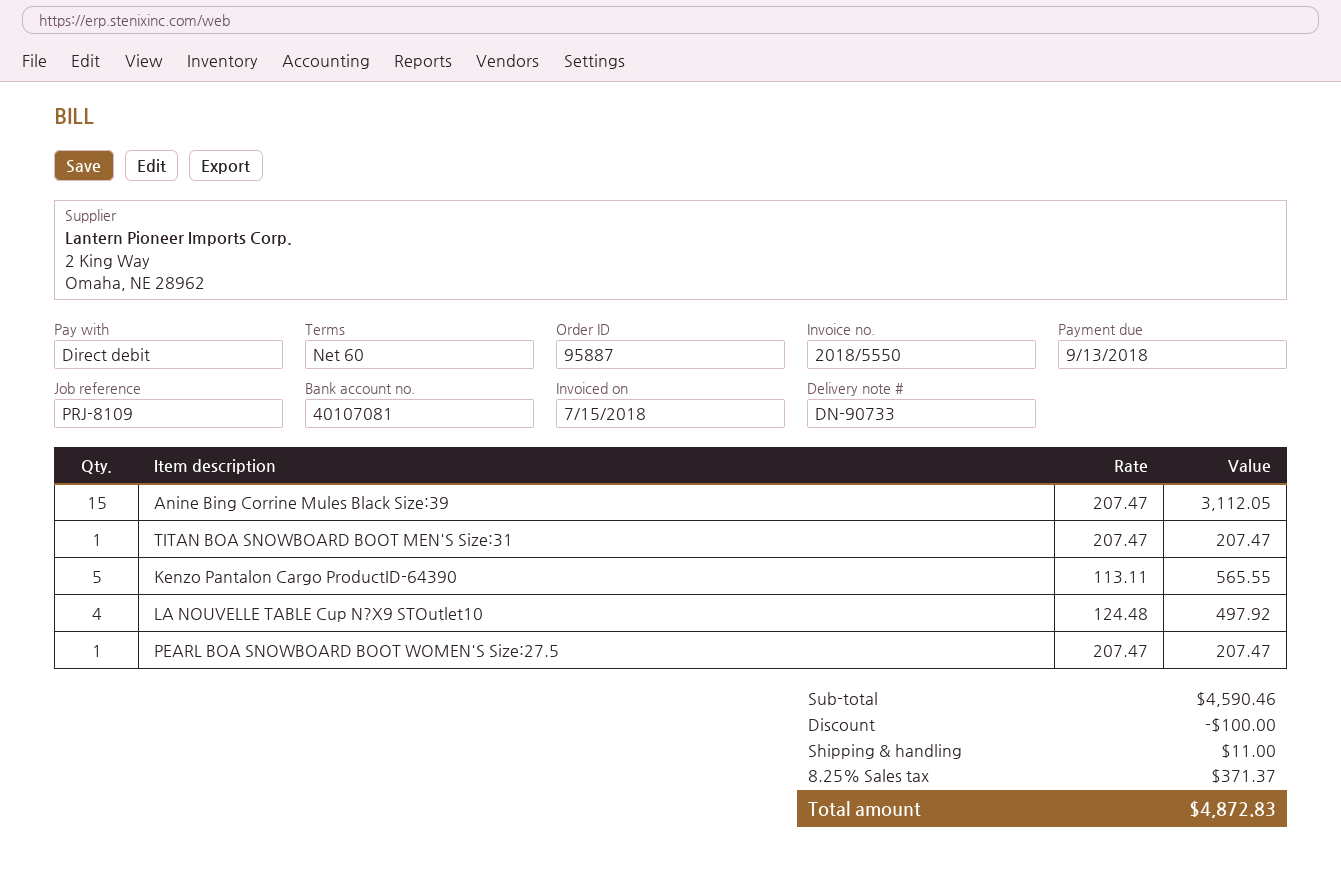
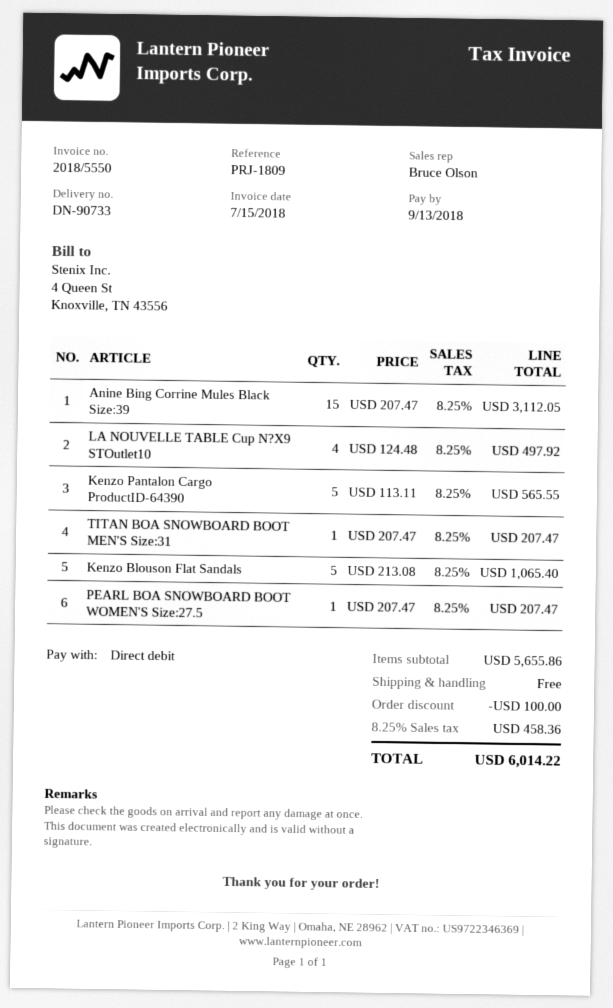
reference: PRJ-8109 -> PRJ-1809
Kenzo Blouson Flat Sandals: none -> 5 x 213.08 = 1065.40
subtotal: 4590.46 -> 5655.86
shipping: 11.00 -> 0.00
tax: 8.25% = 371.37 -> 8.25% = 458.36
total: 4872.83 -> 6014.22

